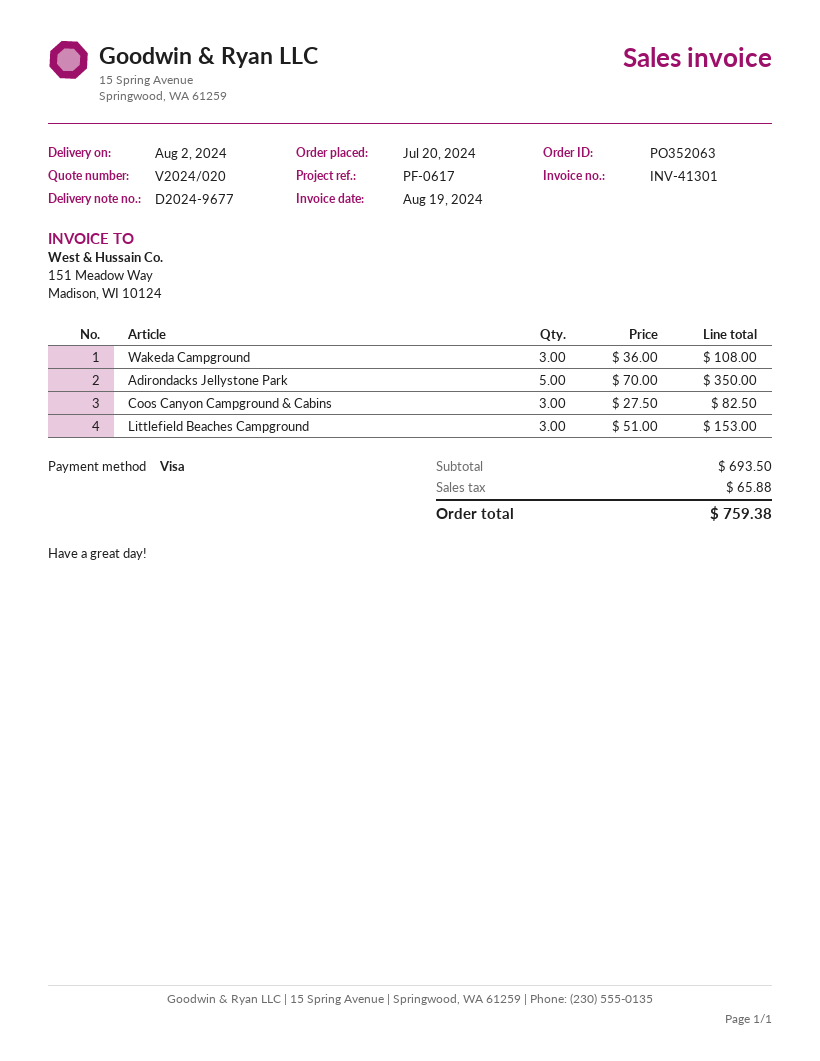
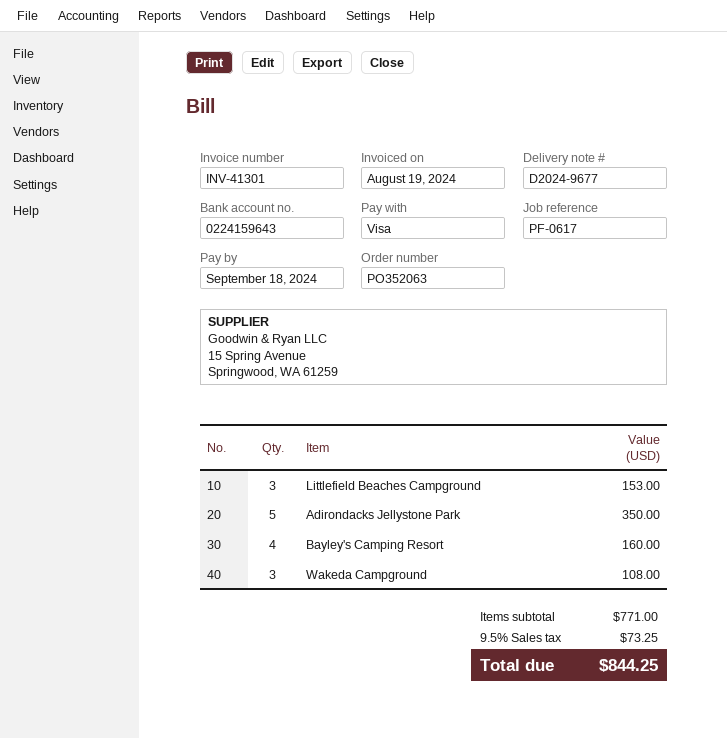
Coos Canyon Campground & Cabins: 3 for 82.50 -> none
Bayley's Camping Resort: none -> 4 for 160.00
subtotal: 693.50 -> 771.00
tax: 65.88 -> 73.25
total: 759.38 -> 844.25

